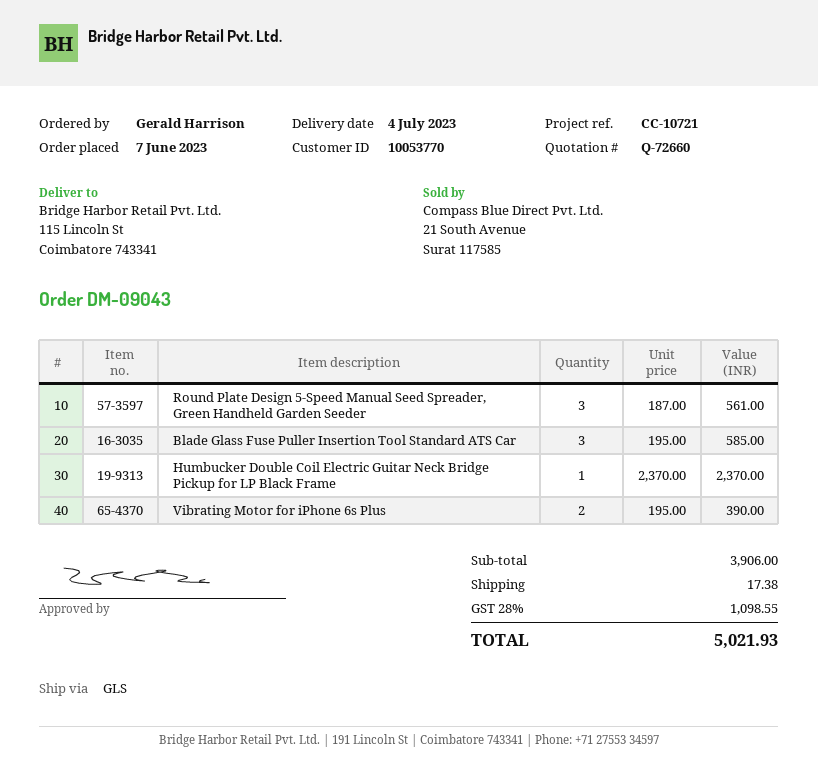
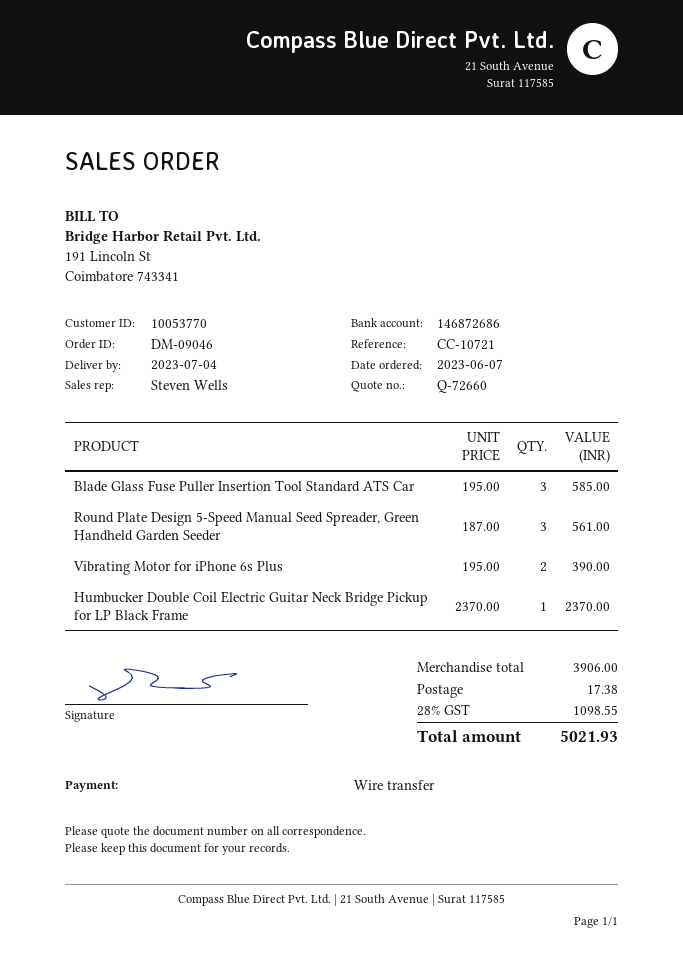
order number: DM-09043 -> DM-09046

